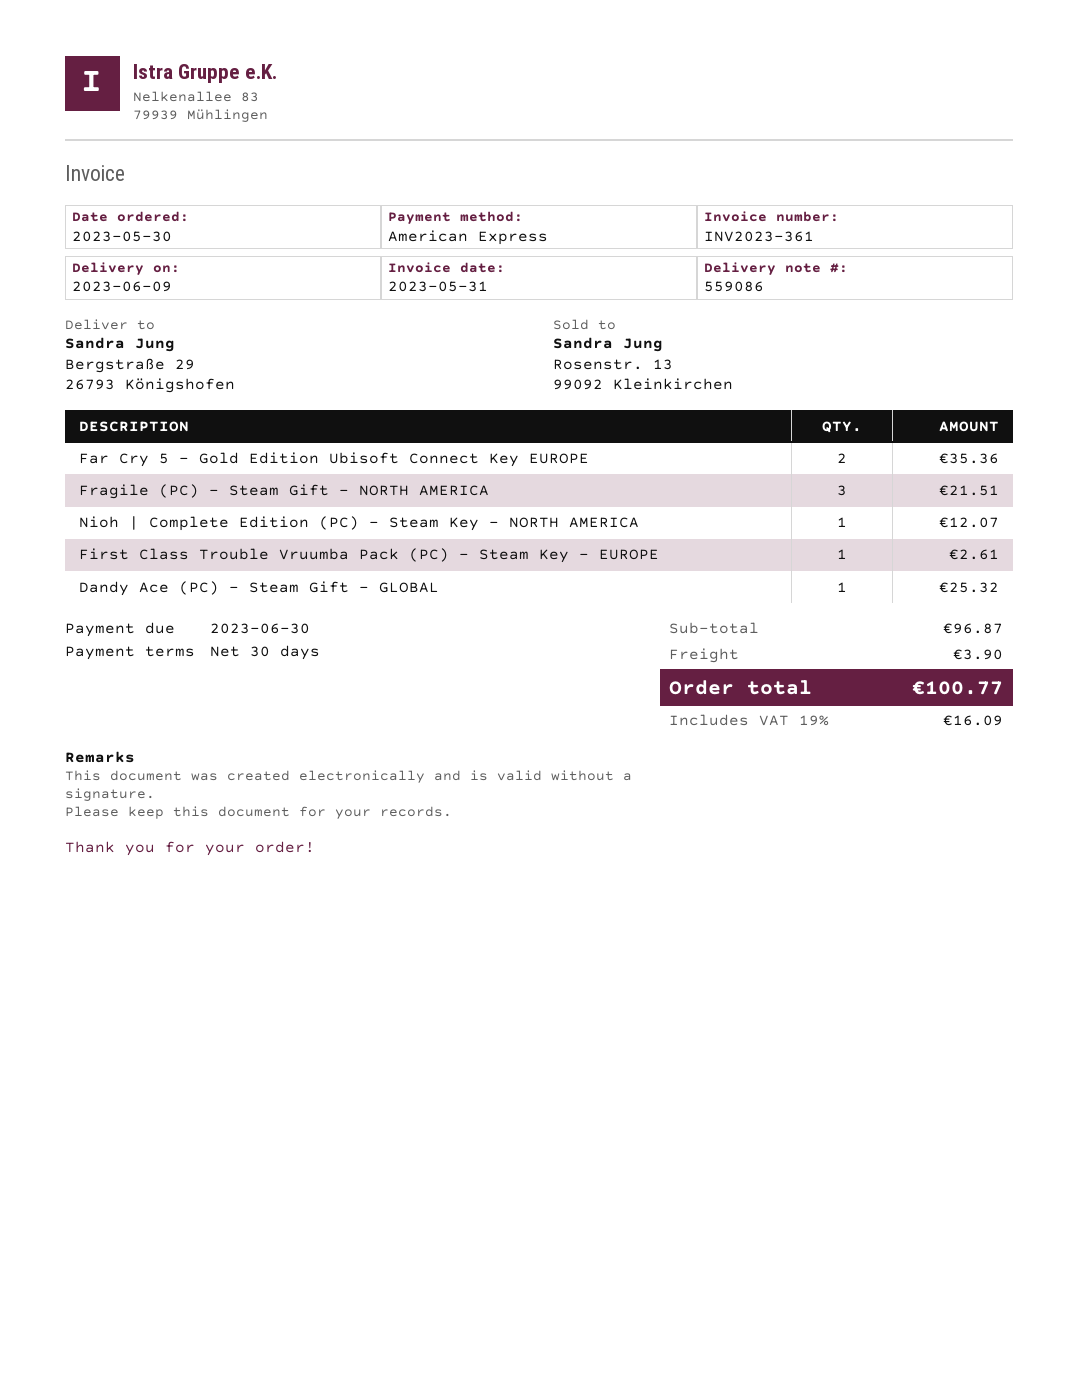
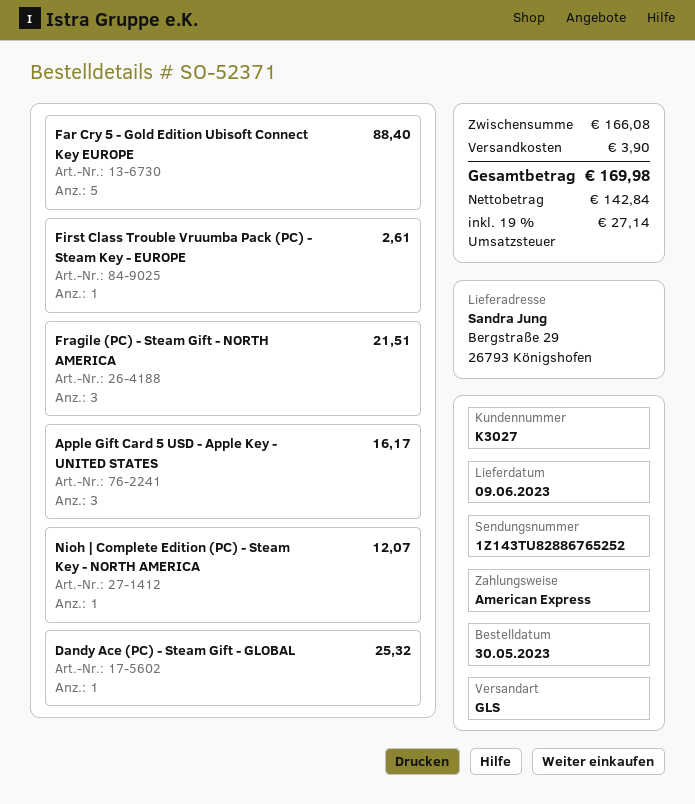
Far Cry 5 - Gold Edition Ubisoft Connect Key EUROPE: 2 for 35.36 -> 5 for 88.40
Apple Gift Card 5 USD - Apple Key - UNITED STATES: none -> 3 for 16.17
subtotal: 96.87 -> 166.08
tax: 19% = 16.09 -> 19% = 27.14
total: 100.77 -> 169.98

